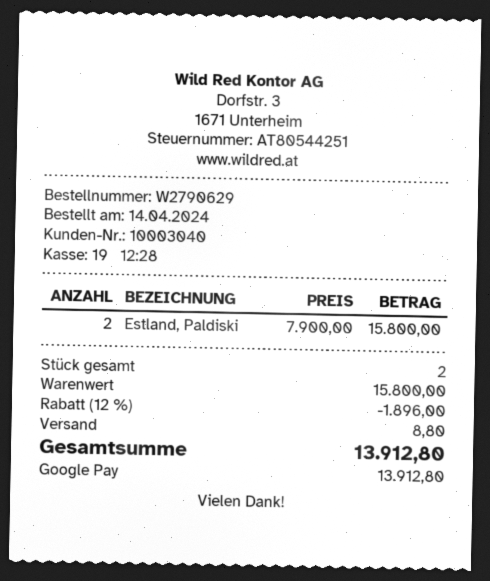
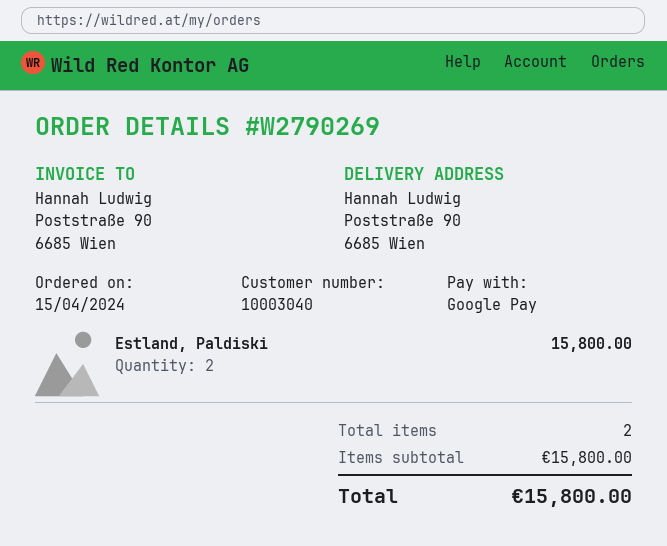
order number: W2790629 -> W2790269
order date: 2024-04-14 -> 2024-04-15
discount: 12% = 1896.00 -> none
shipping: 8.80 -> none
total: 13912.80 -> 15800.00

